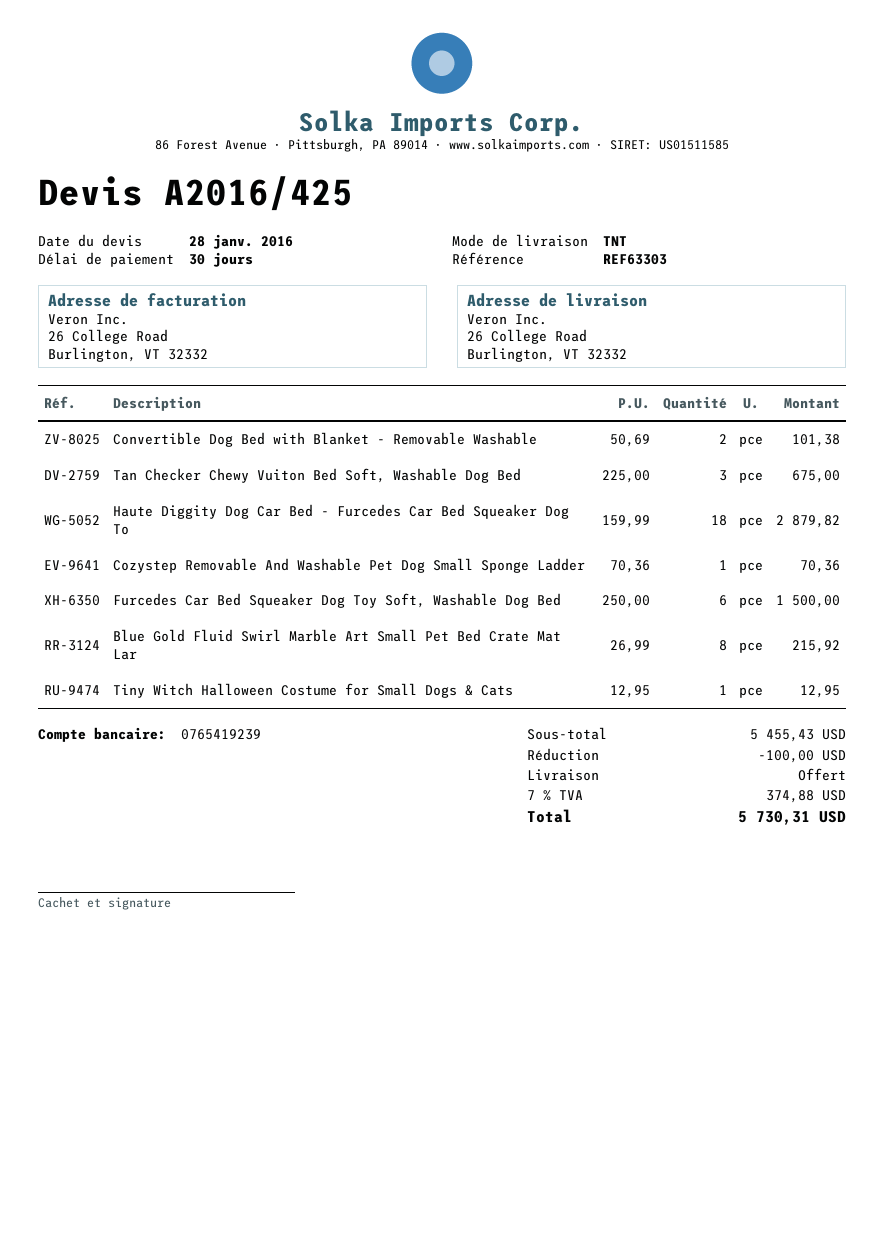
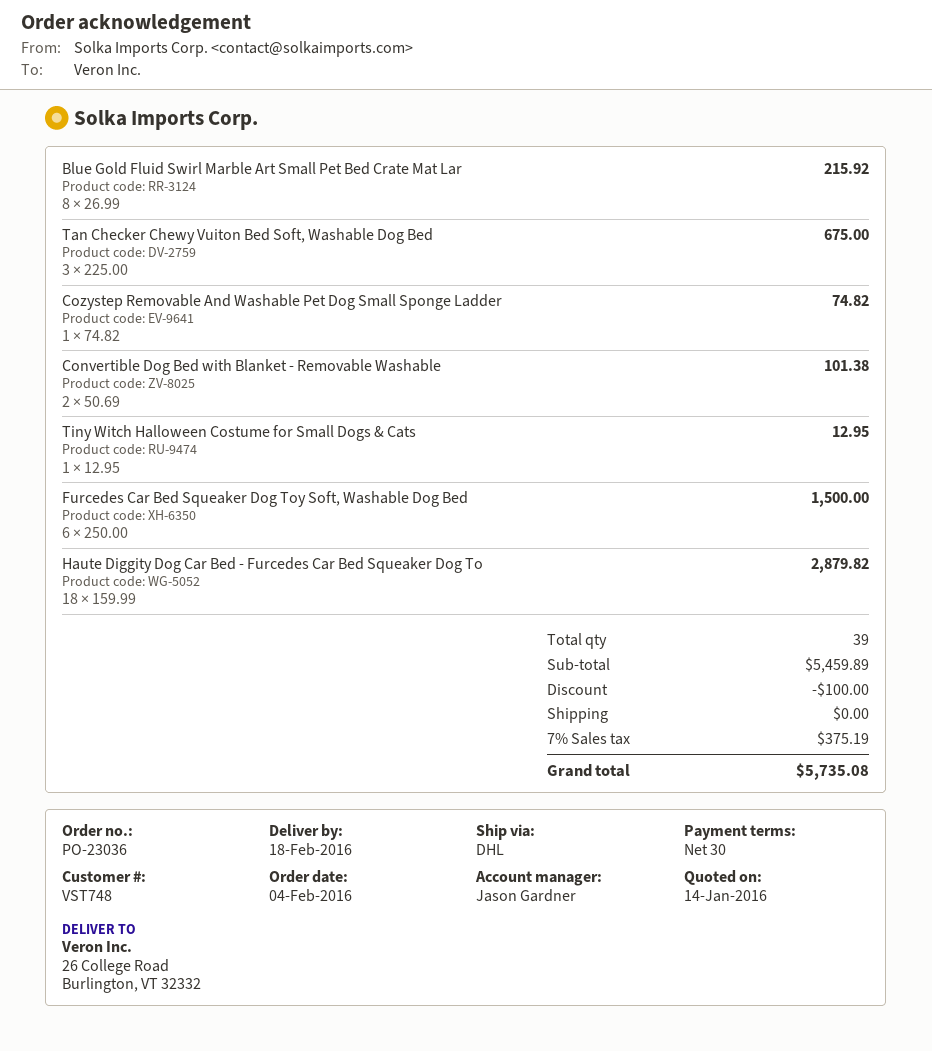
quote date: 2016-01-28 -> 2016-01-14
shipping method: TNT -> DHL
Cozystep Removable And Washable Pet Dog Small Sponge Ladder: 1 x 70.36 = 70.36 -> 1 x 74.82 = 74.82
subtotal: 5455.43 -> 5459.89
tax: 7% = 374.88 -> 7% = 375.19
total: 5730.31 -> 5735.08

